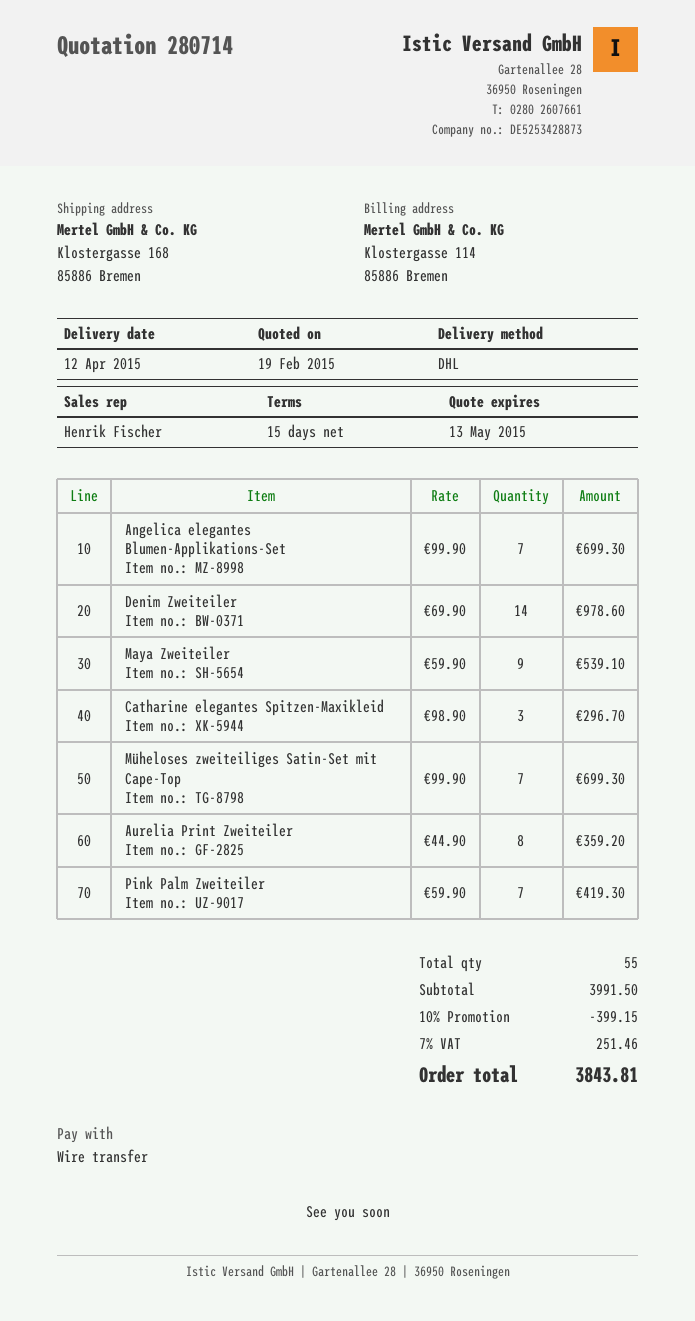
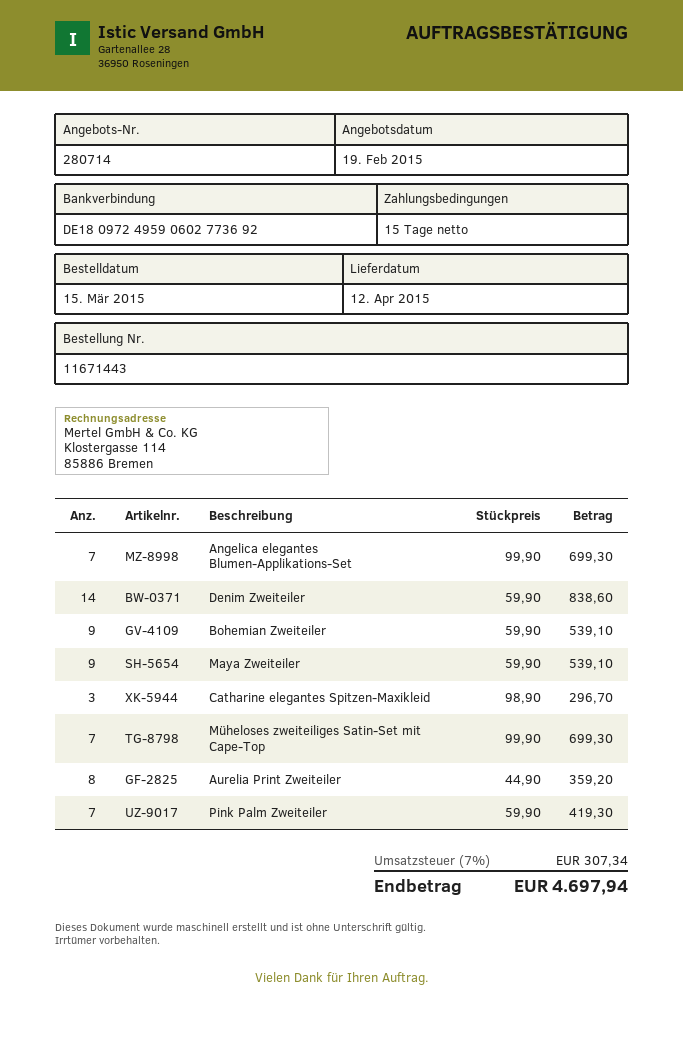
Denim Zweiteiler: 14 x 69.90 = 978.60 -> 14 x 59.90 = 838.60
Bohemian Zweiteiler: none -> 9 x 59.90 = 539.10
discount: 10% = 399.15 -> none
tax: 7% = 251.46 -> 7% = 307.34
total: 3843.81 -> 4697.94

